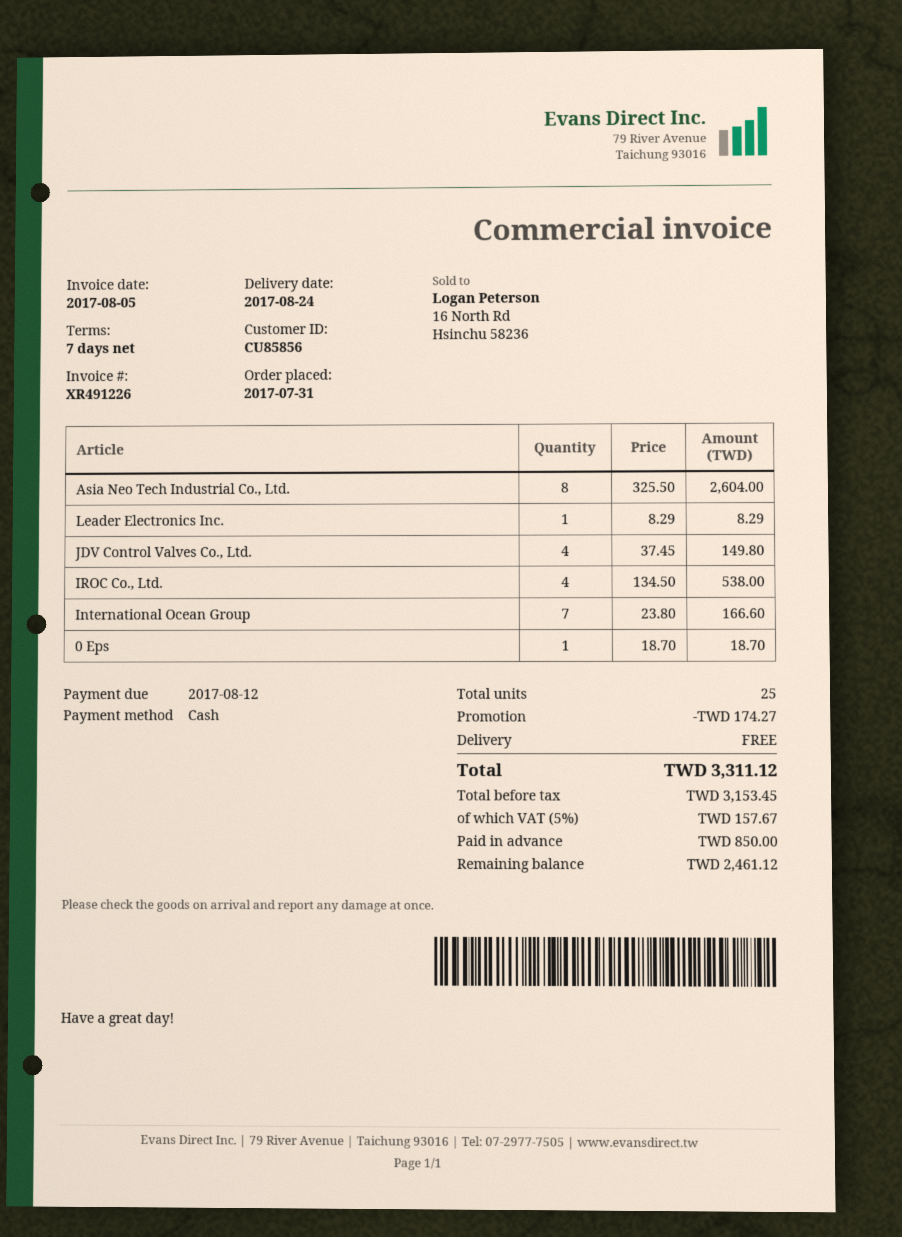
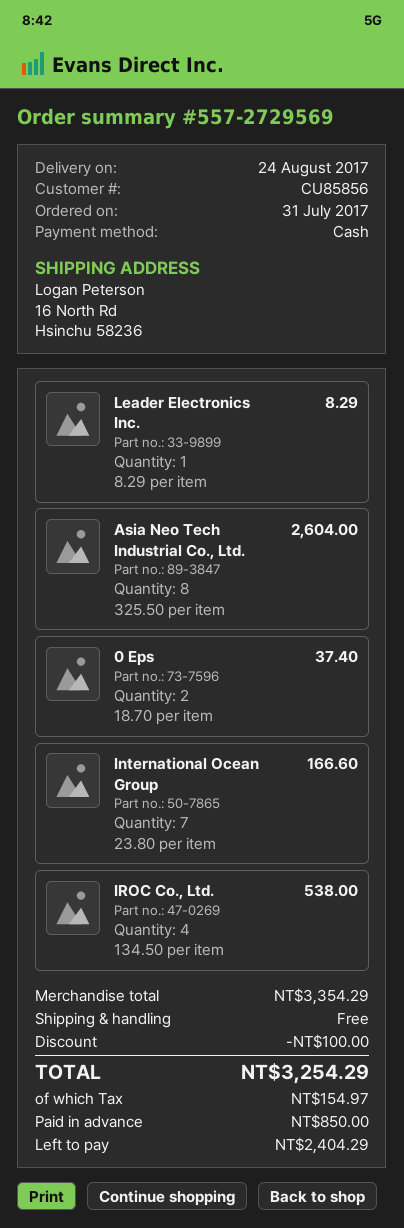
JDV Control Valves Co., Ltd.: 4 x 37.45 = 149.80 -> none
0 Eps: 1 x 18.70 = 18.70 -> 2 x 18.70 = 37.40
discount: 174.27 -> 100.00
tax: 157.67 -> 154.97
total: 3311.12 -> 3254.29
balance: 2461.12 -> 2404.29

